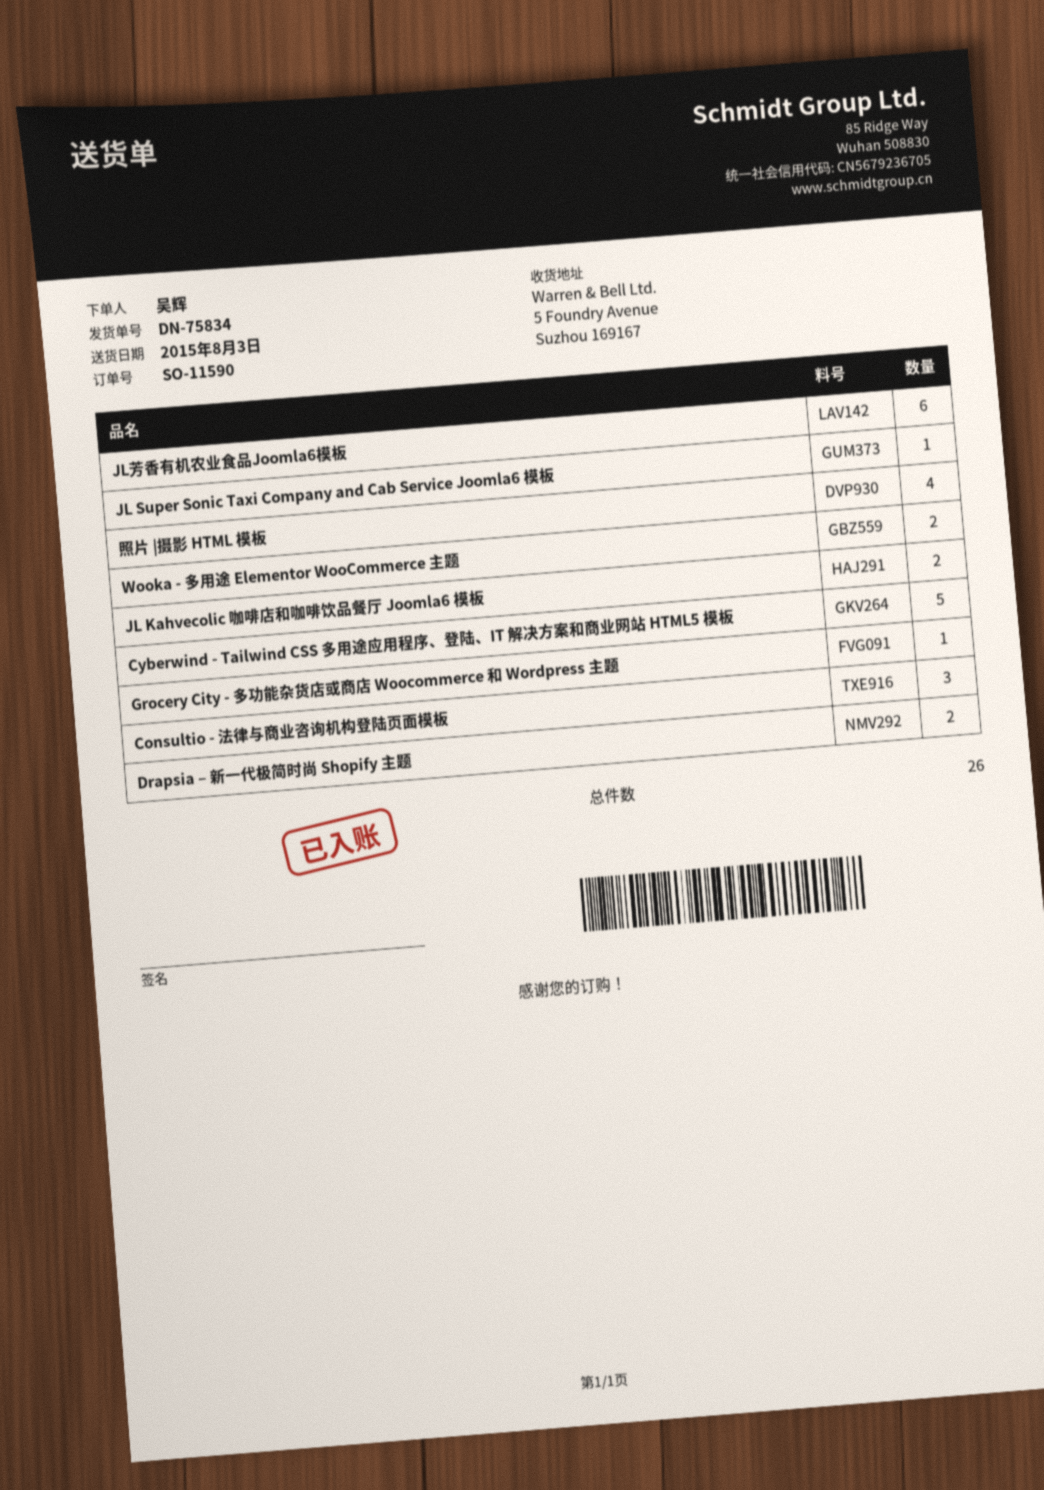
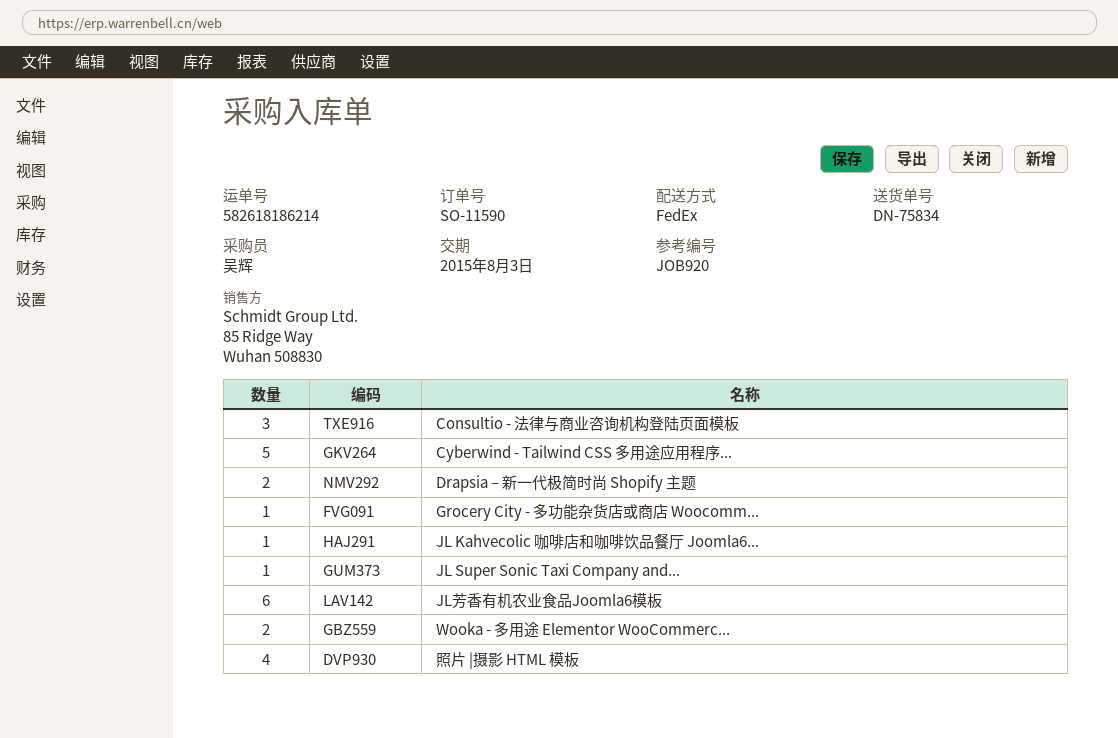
JL Kahvecolic 咖啡店和咖啡饮品餐厅 Joomla6 模板: 2 -> 1

